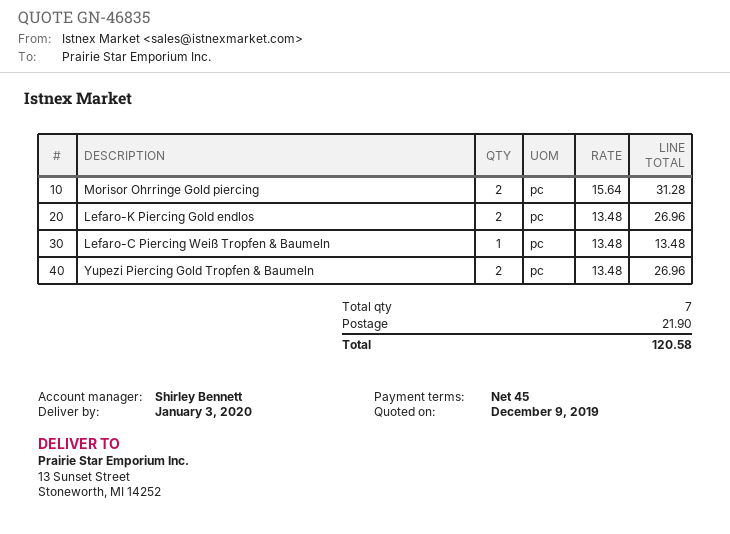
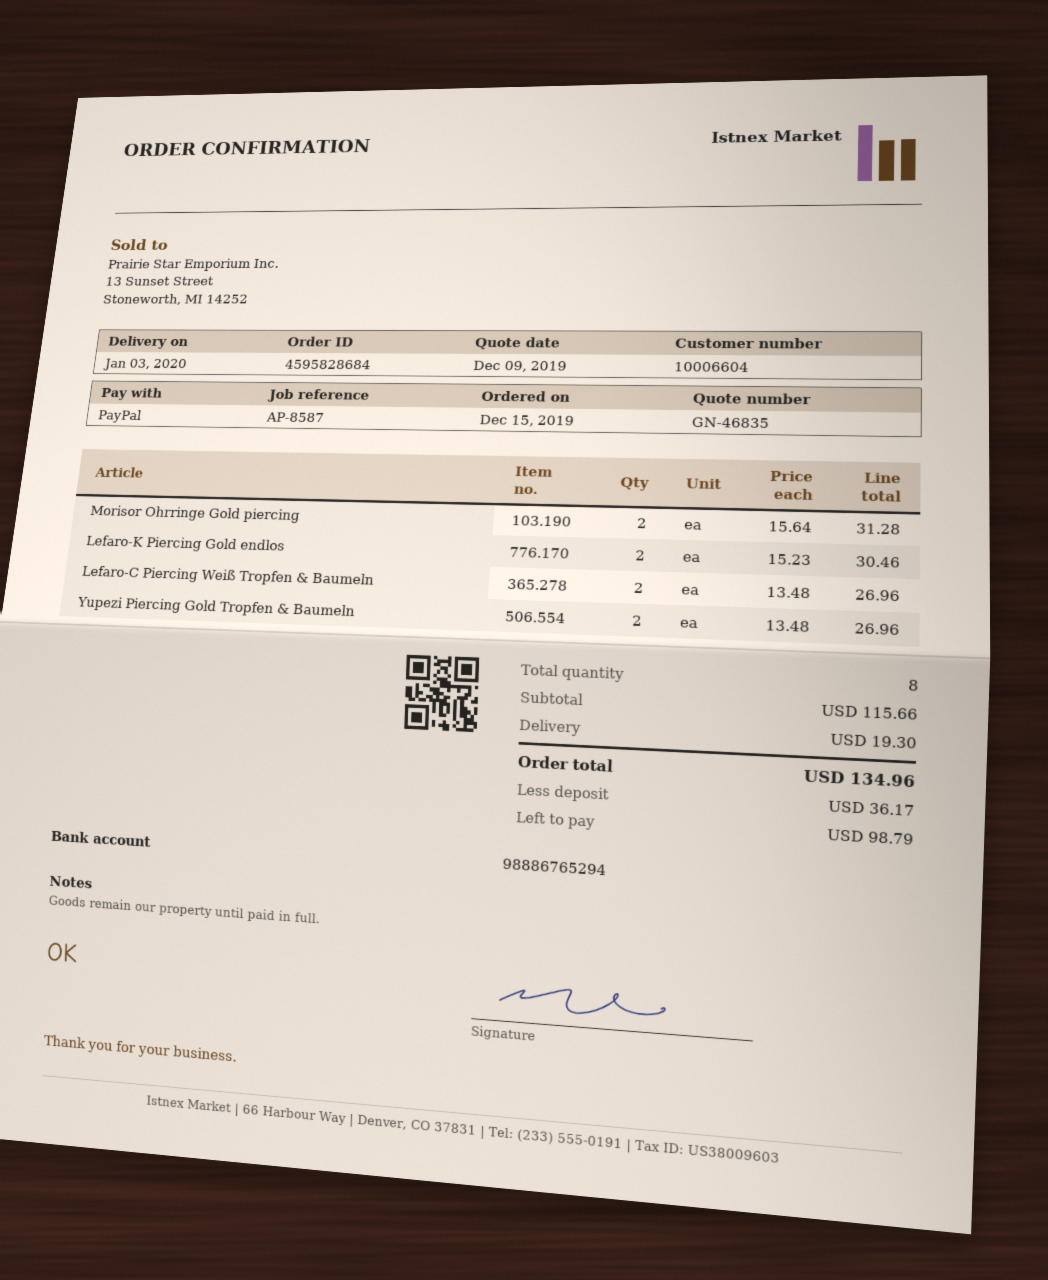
Lefaro-K Piercing Gold endlos: 2 x 13.48 = 26.96 -> 2 x 15.23 = 30.46
Lefaro-C Piercing Weiß Tropfen & Baumeln: 1 x 13.48 = 13.48 -> 2 x 13.48 = 26.96
total quantity: 7 -> 8
shipping: 21.90 -> 19.30
total: 120.58 -> 134.96

